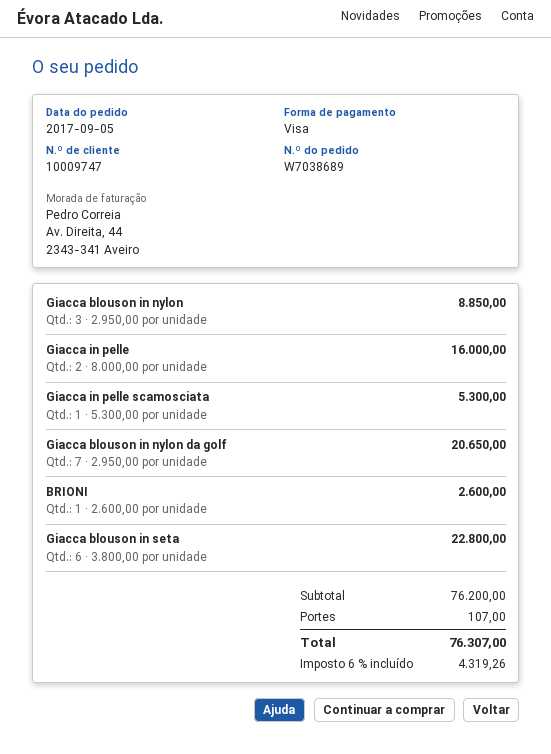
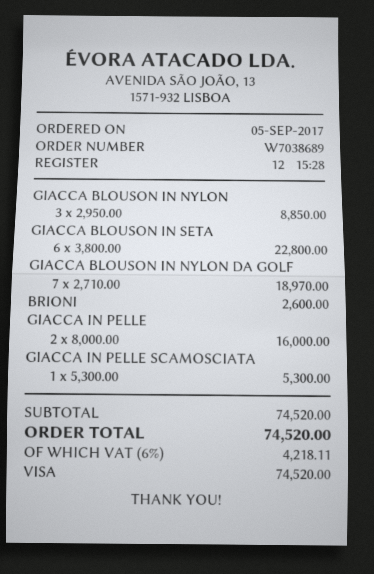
Giacca blouson in nylon da golf: 7 x 2950.00 = 20650.00 -> 7 x 2710.00 = 18970.00
subtotal: 76200.00 -> 74520.00
shipping: 107.00 -> none
tax: 6% = 4319.26 -> 6% = 4218.11
total: 76307.00 -> 74520.00

